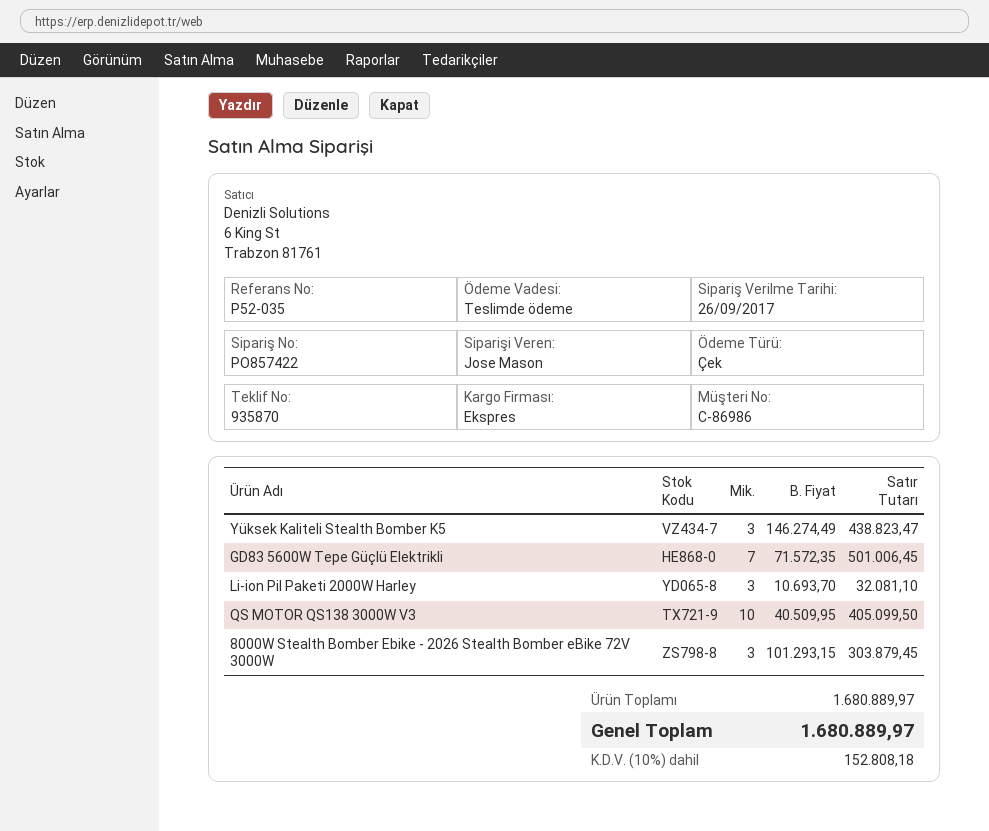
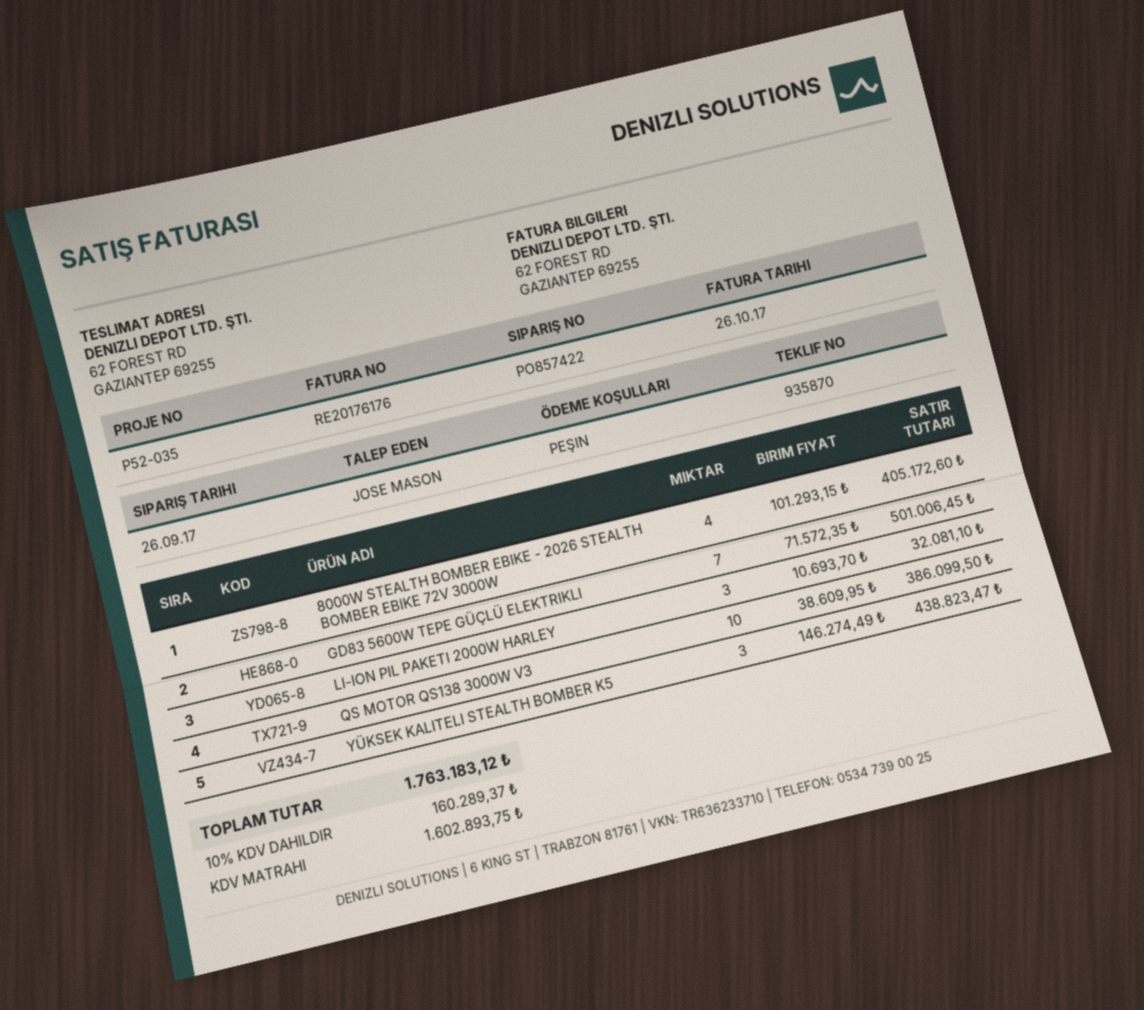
QS MOTOR QS138 3000W V3: 10 x 40509.95 = 405099.50 -> 10 x 38609.95 = 386099.50
8000W Stealth Bomber Ebike - 2026 Stealth Bomber eBike 72V 3000W: 3 x 101293.15 = 303879.45 -> 4 x 101293.15 = 405172.60
tax: 10% = 152808.18 -> 10% = 160289.37
total: 1680889.97 -> 1763183.12

